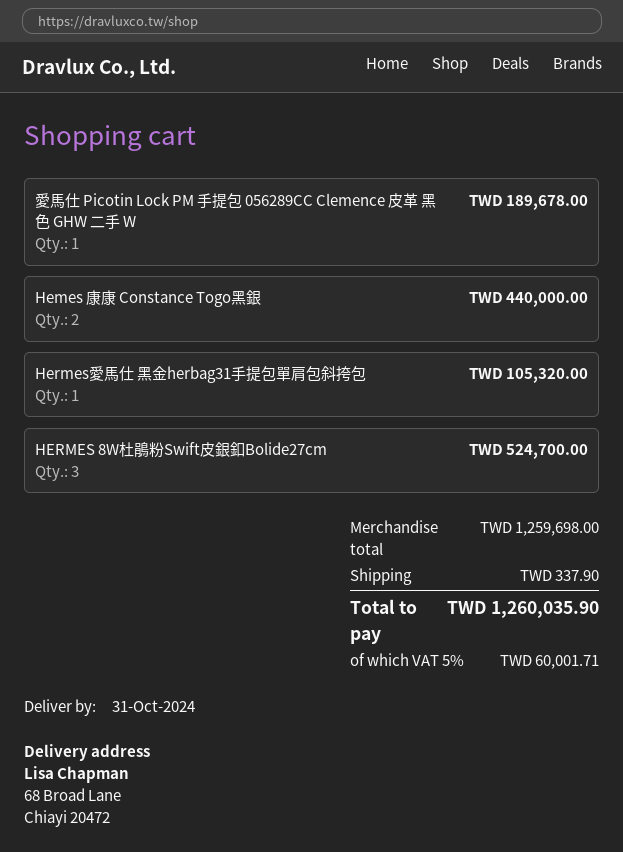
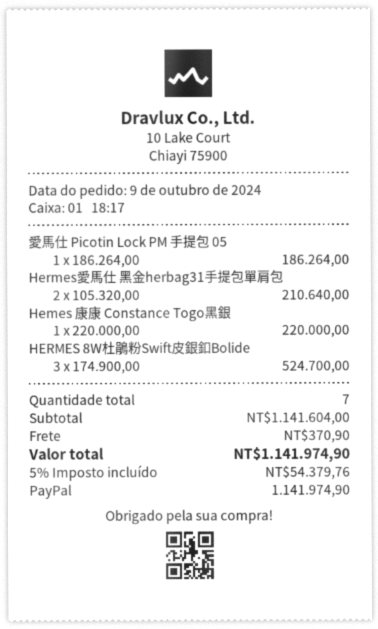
愛馬仕 Picotin Lock PM 手提包 056289CC Clemence 皮革 黑色 GHW 二手 W: 1 for 189678.00 -> 1 for 186264.00
Hemes 康康 Constance Togo黑銀: 2 for 440000.00 -> 1 for 220000.00
Hermes愛馬仕 黑金herbag31手提包單肩包斜挎包: 1 for 105320.00 -> 2 for 210640.00
subtotal: 1259698.00 -> 1141604.00
shipping: 337.90 -> 370.90
tax: 5% = 60001.71 -> 5% = 54379.76
total: 1260035.90 -> 1141974.90

